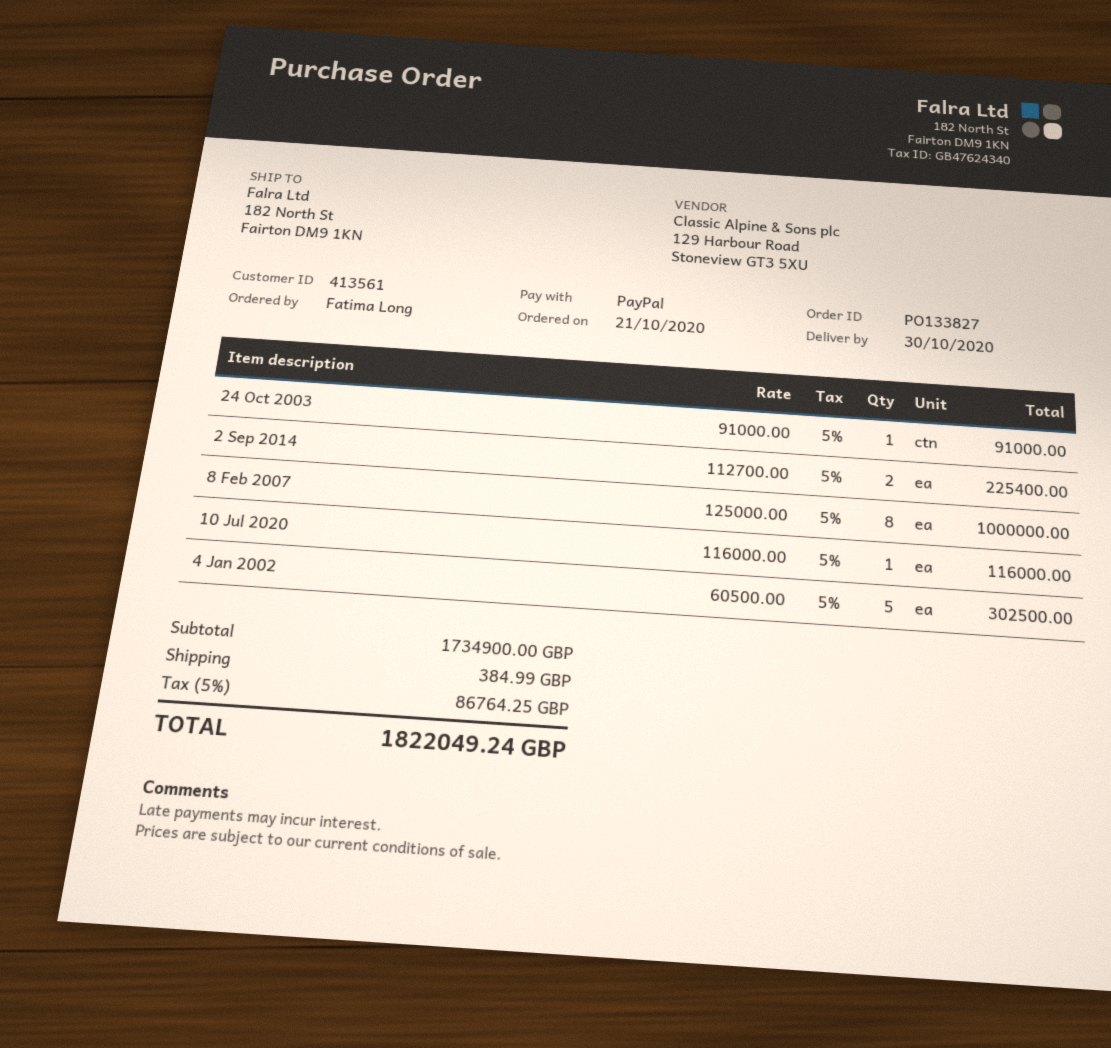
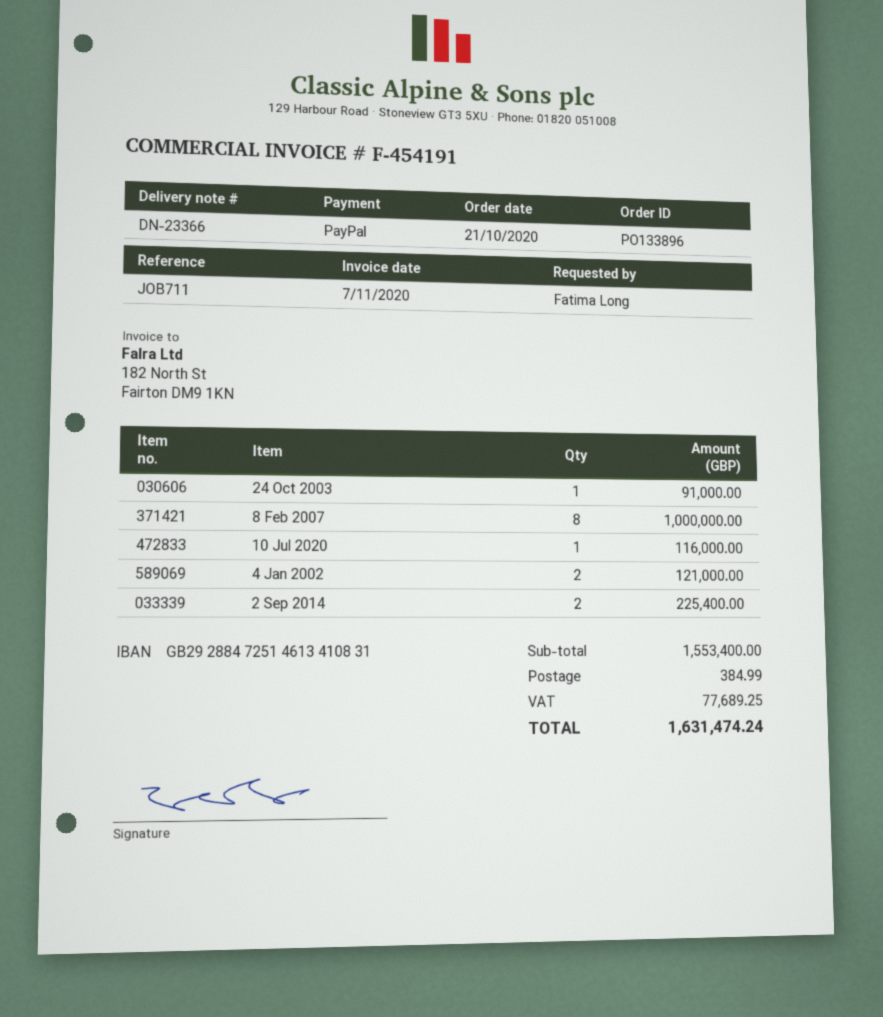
order number: PO133827 -> PO133896
4 Jan 2002: 5 for 302500.00 -> 2 for 121000.00
subtotal: 1734900.00 -> 1553400.00
tax: 86764.25 -> 77689.25
total: 1822049.24 -> 1631474.24

